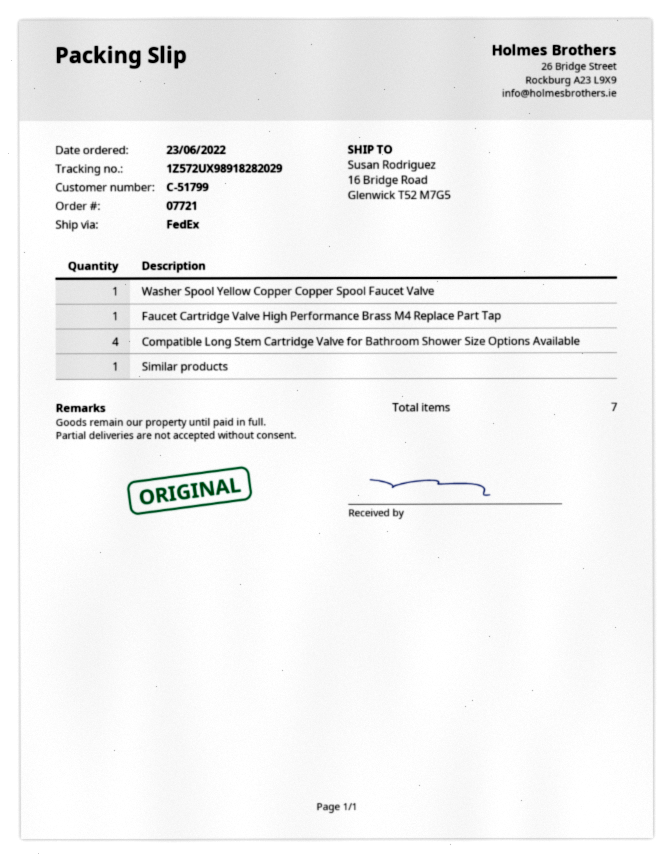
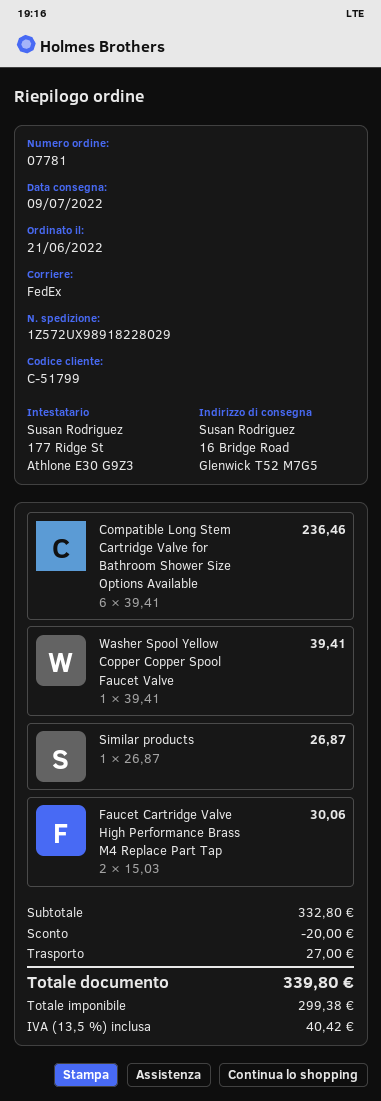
order number: 07721 -> 07781
order date: 2022-06-23 -> 2022-06-21
tracking number: 1Z572UX98918282029 -> 1Z572UX98918228029
Faucet Cartridge Valve High Performance Brass M4 Replace Part Tap: 1 -> 2
Compatible Long Stem Cartridge Valve for Bathroom Shower Size Options Available: 4 -> 6

